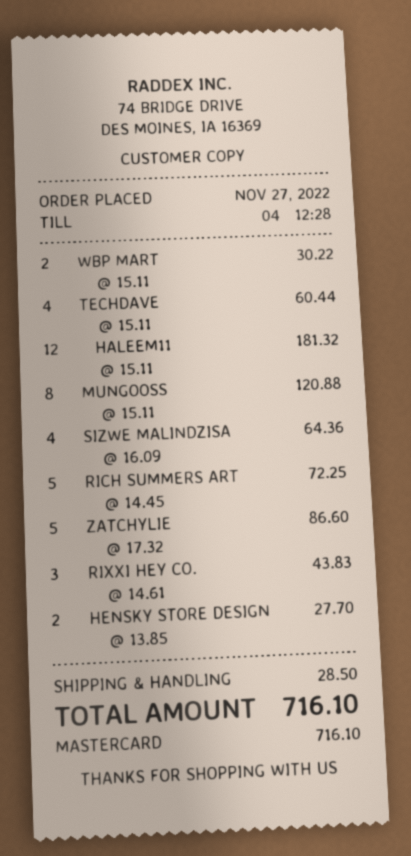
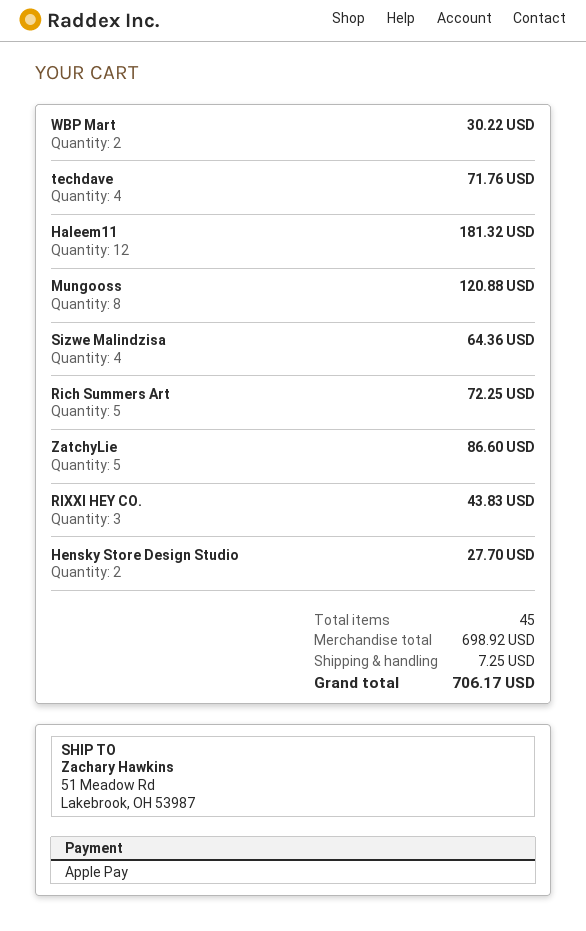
payment method: Mastercard -> Apple Pay
TECHDAVE: 4 for 60.44 -> 4 for 71.76
shipping: 28.50 -> 7.25
total: 716.10 -> 706.17

